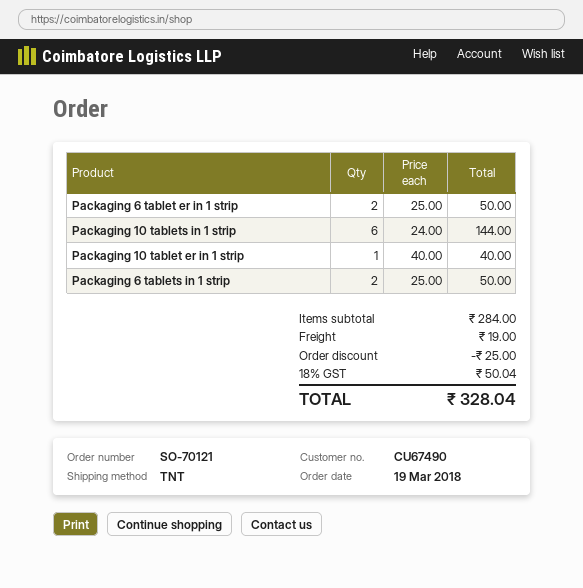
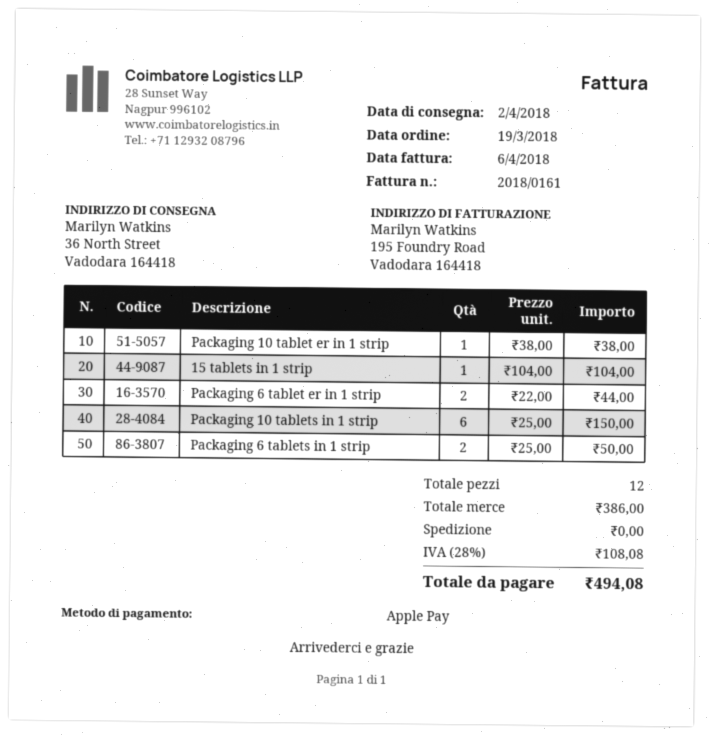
Packaging 6 tablet er in 1 strip: 2 x 25.00 = 50.00 -> 2 x 22.00 = 44.00
Packaging 10 tablets in 1 strip: 6 x 24.00 = 144.00 -> 6 x 25.00 = 150.00
Packaging 10 tablet er in 1 strip: 1 x 40.00 = 40.00 -> 1 x 38.00 = 38.00
15 tablets in 1 strip: none -> 1 x 104.00 = 104.00
subtotal: 284.00 -> 386.00
discount: 25.00 -> none
shipping: 19.00 -> 0.00
tax: 18% = 50.04 -> 28% = 108.08
total: 328.04 -> 494.08

